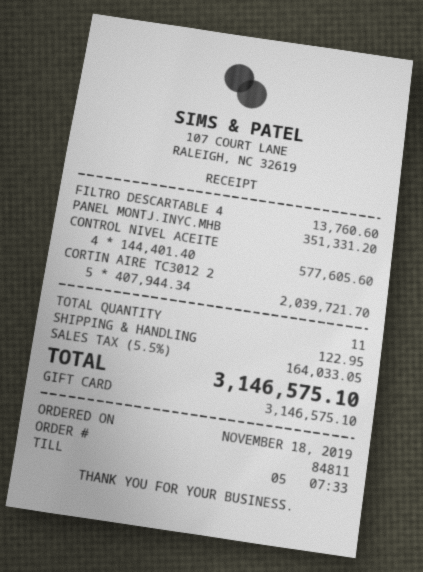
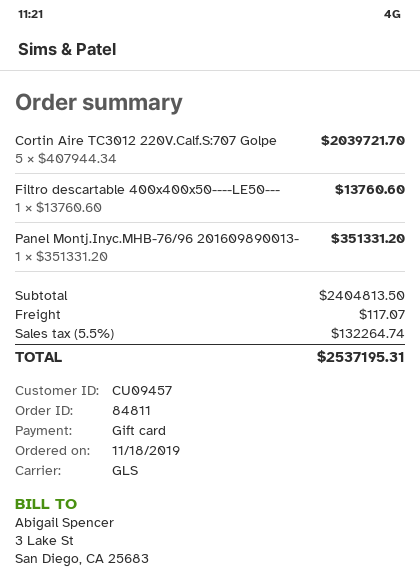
CONTROL NIVEL ACEITE: 4 x 144401.40 = 577605.60 -> none
shipping: 122.95 -> 117.07
tax: 5.5% = 164033.05 -> 5.5% = 132264.74
total: 3146575.10 -> 2537195.31

